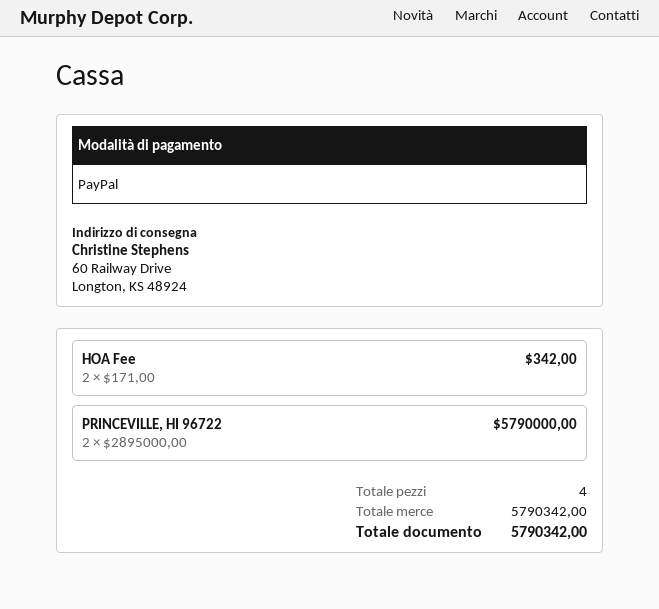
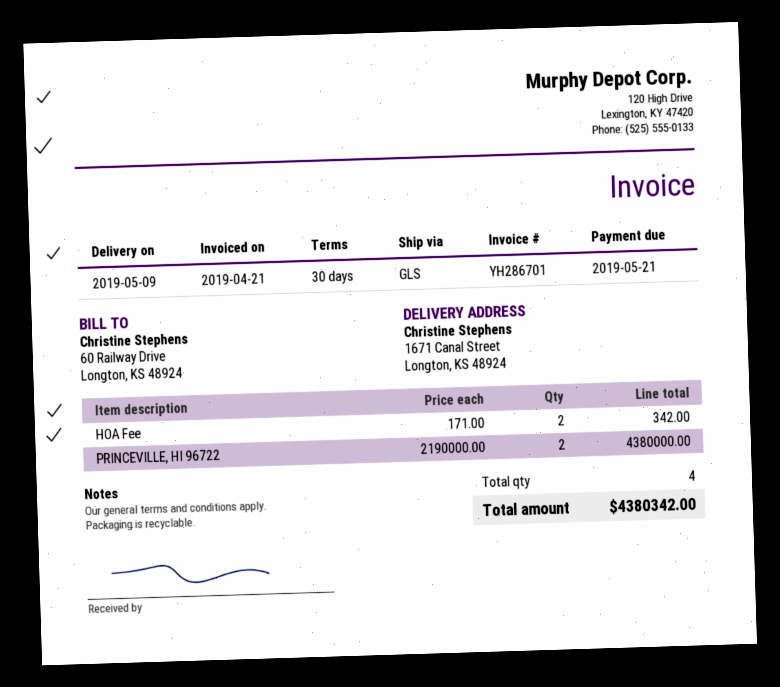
ship to: 60 Railway Drive, Longton, KS 48924 -> 1671 Canal Street, Longton, KS 48924
PRINCEVILLE, HI 96722: 2 x 2895000.00 = 5790000.00 -> 2 x 2190000.00 = 4380000.00
total: 5790342.00 -> 4380342.00

